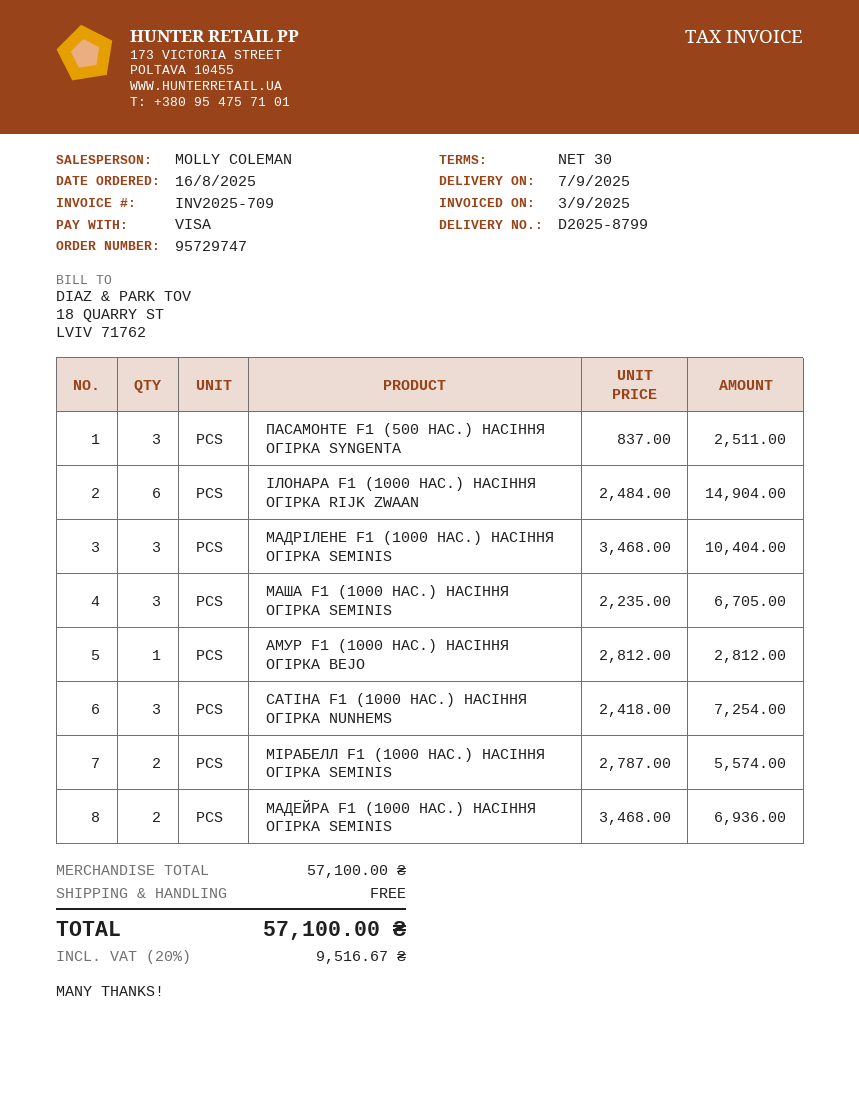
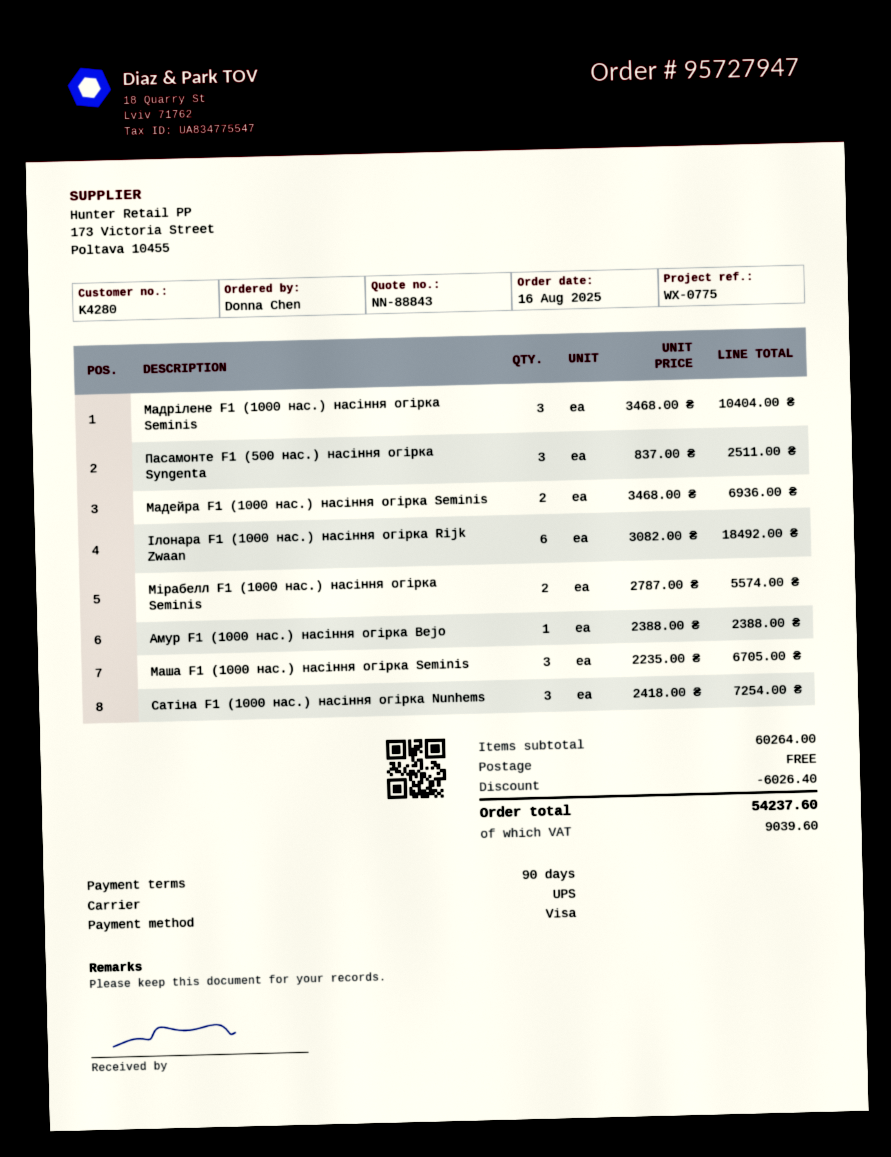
order number: 95729747 -> 95727947
payment terms: 30 days -> 90 days
ІЛОНАРА F1 (1000 НАС.) НАСІННЯ ОГІРКА RIJK ZWAAN: 6 x 2484.00 = 14904.00 -> 6 x 3082.00 = 18492.00
АМУР F1 (1000 НАС.) НАСІННЯ ОГІРКА BEJO: 1 x 2812.00 = 2812.00 -> 1 x 2388.00 = 2388.00
subtotal: 57100.00 -> 60264.00
discount: none -> 6026.40
tax: 9516.67 -> 9039.60
total: 57100.00 -> 54237.60

